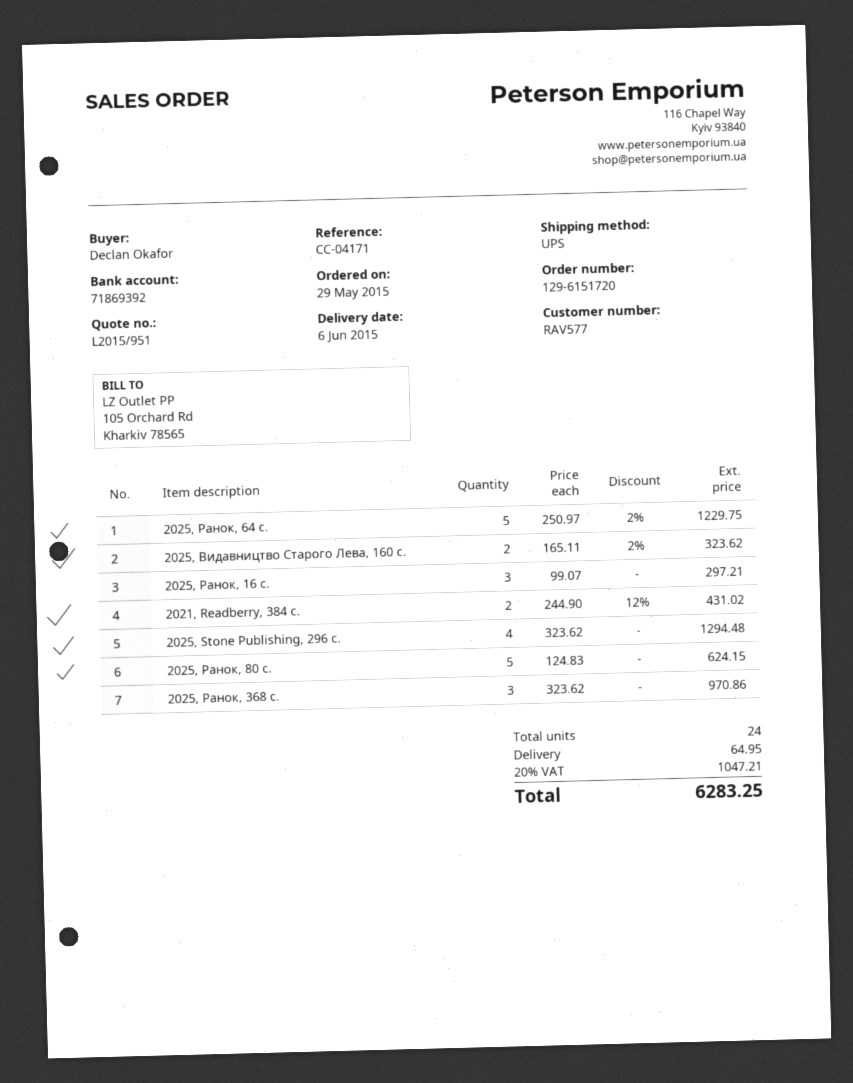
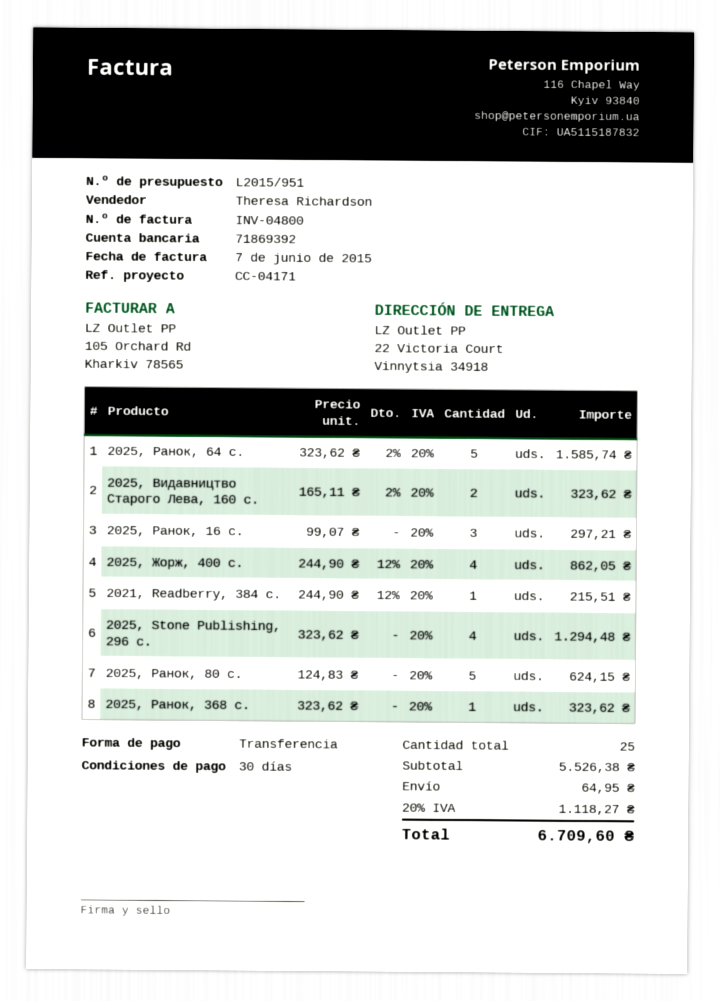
2025, Ранок, 64 с.: 5 x 250.97 - 2% = 1229.75 -> 5 x 323.62 - 2% = 1585.74
2021, Readberry, 384 с.: 2 x 244.90 - 12% = 431.02 -> 1 x 244.90 - 12% = 215.51
2025, Ранок, 368 с.: 3 x 323.62 = 970.86 -> 1 x 323.62 = 323.62
2025, Жорж, 400 с.: none -> 4 x 244.90 - 12% = 862.05
total quantity: 24 -> 25
tax: 20% = 1047.21 -> 20% = 1118.27
total: 6283.25 -> 6709.60

